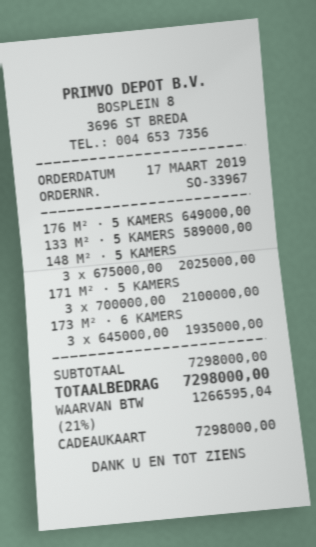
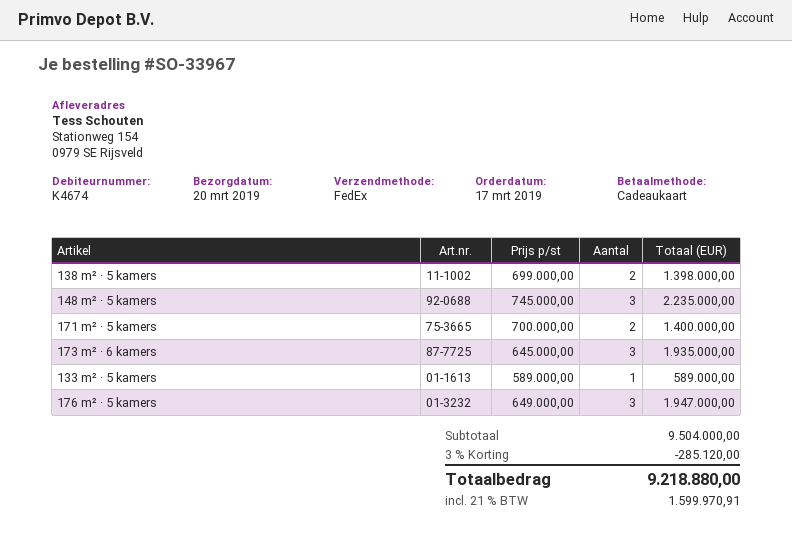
176 M² · 5 KAMERS: 1 x 649000.00 = 649000.00 -> 3 x 649000.00 = 1947000.00
148 M² · 5 KAMERS: 3 x 675000.00 = 2025000.00 -> 3 x 745000.00 = 2235000.00
171 M² · 5 KAMERS: 3 x 700000.00 = 2100000.00 -> 2 x 700000.00 = 1400000.00
138 m² · 5 kamers: none -> 2 x 699000.00 = 1398000.00
subtotal: 7298000.00 -> 9504000.00
discount: none -> 3% = 285120.00
tax: 21% = 1266595.04 -> 21% = 1599970.91
total: 7298000.00 -> 9218880.00

